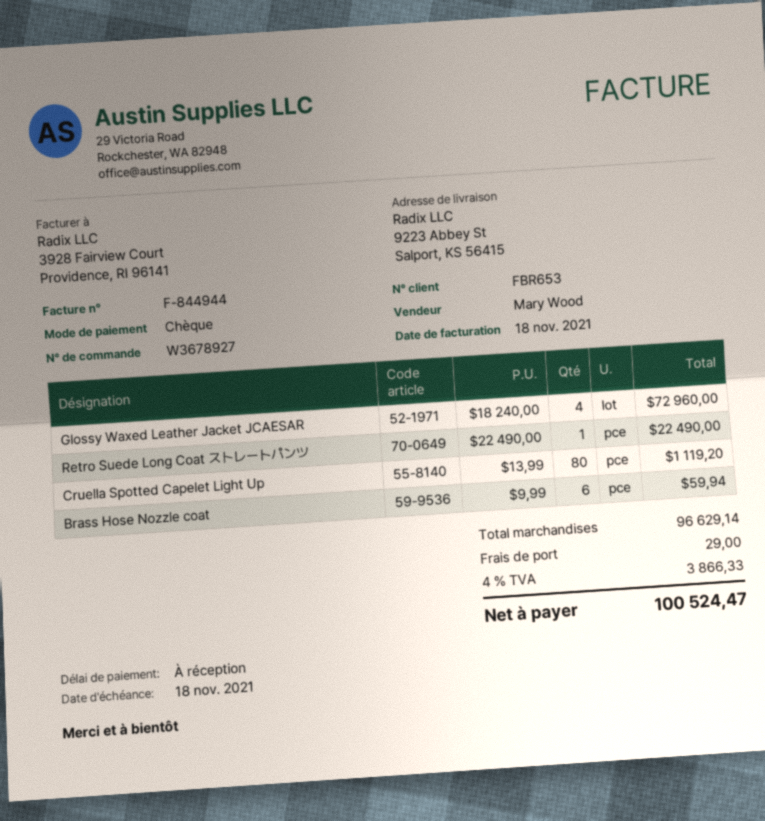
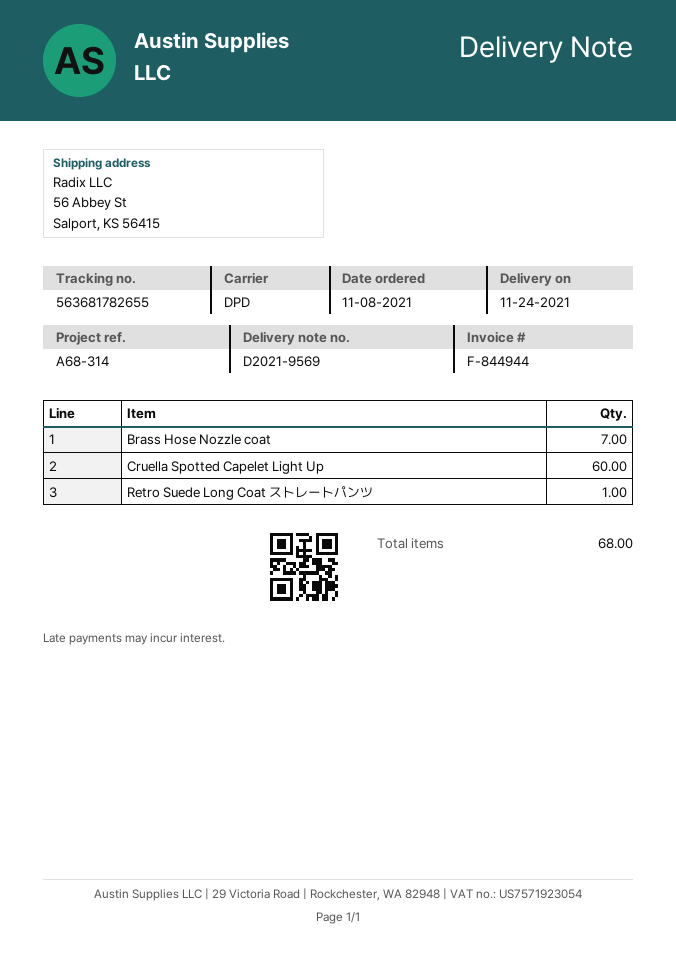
ship to: 9223 Abbey St, Salport, KS 56415 -> 56 Abbey St, Salport, KS 56415
Glossy Waxed Leather Jacket JCAESAR: 4 -> none
Cruella Spotted Capelet Light Up: 80 -> 60
Brass Hose Nozzle coat: 6 -> 7

